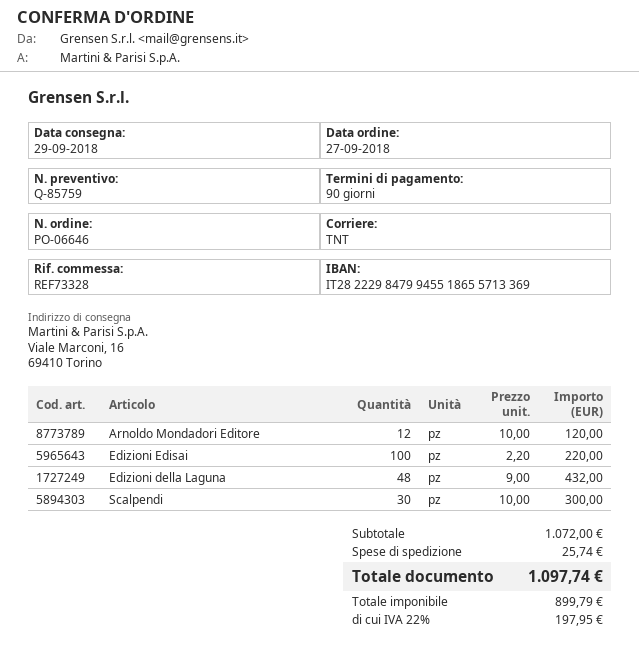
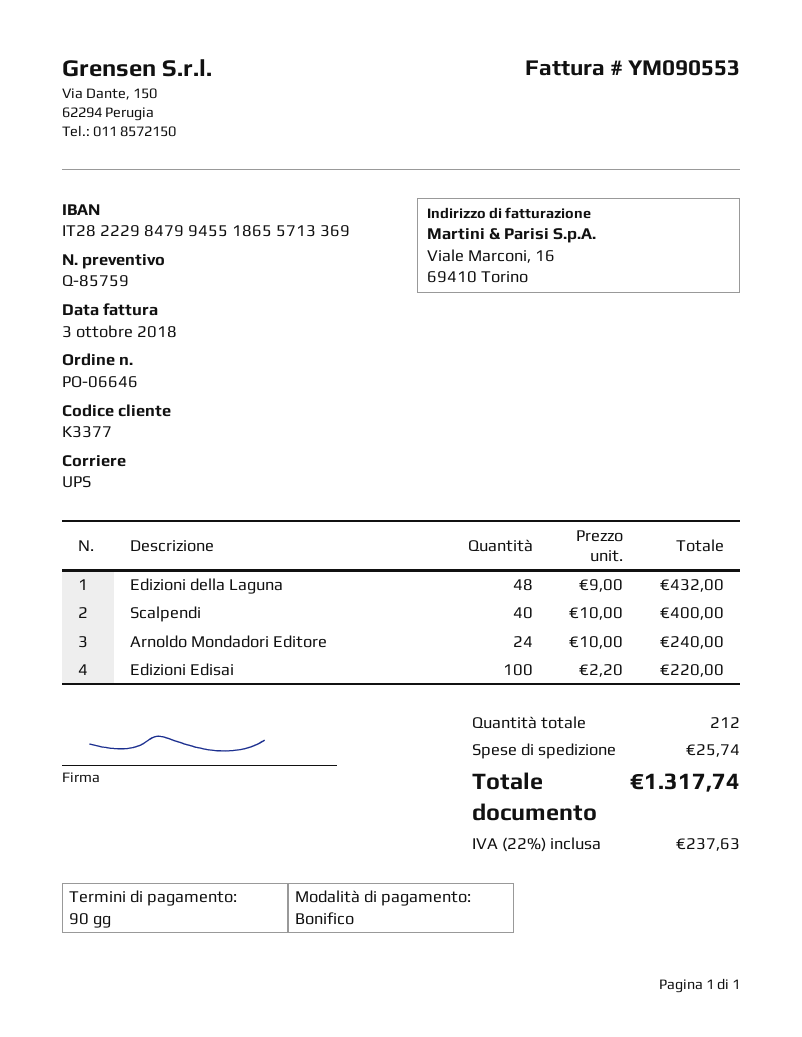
shipping method: TNT -> UPS
Arnoldo Mondadori Editore: 12 x 10.00 = 120.00 -> 24 x 10.00 = 240.00
Scalpendi: 30 x 10.00 = 300.00 -> 40 x 10.00 = 400.00
tax: 22% = 197.95 -> 22% = 237.63
total: 1097.74 -> 1317.74

